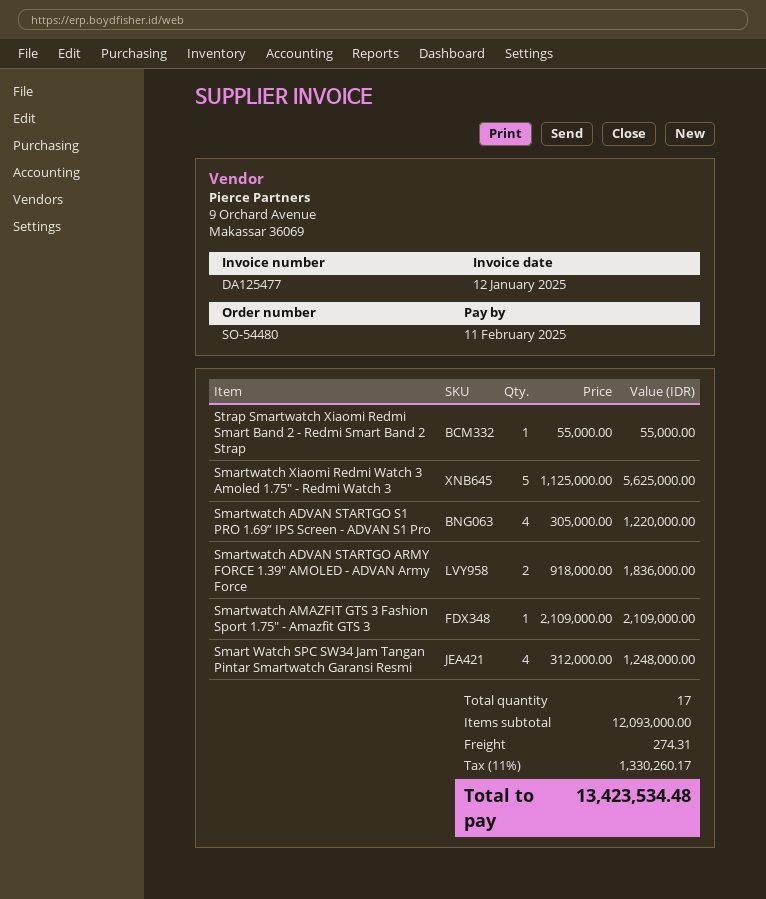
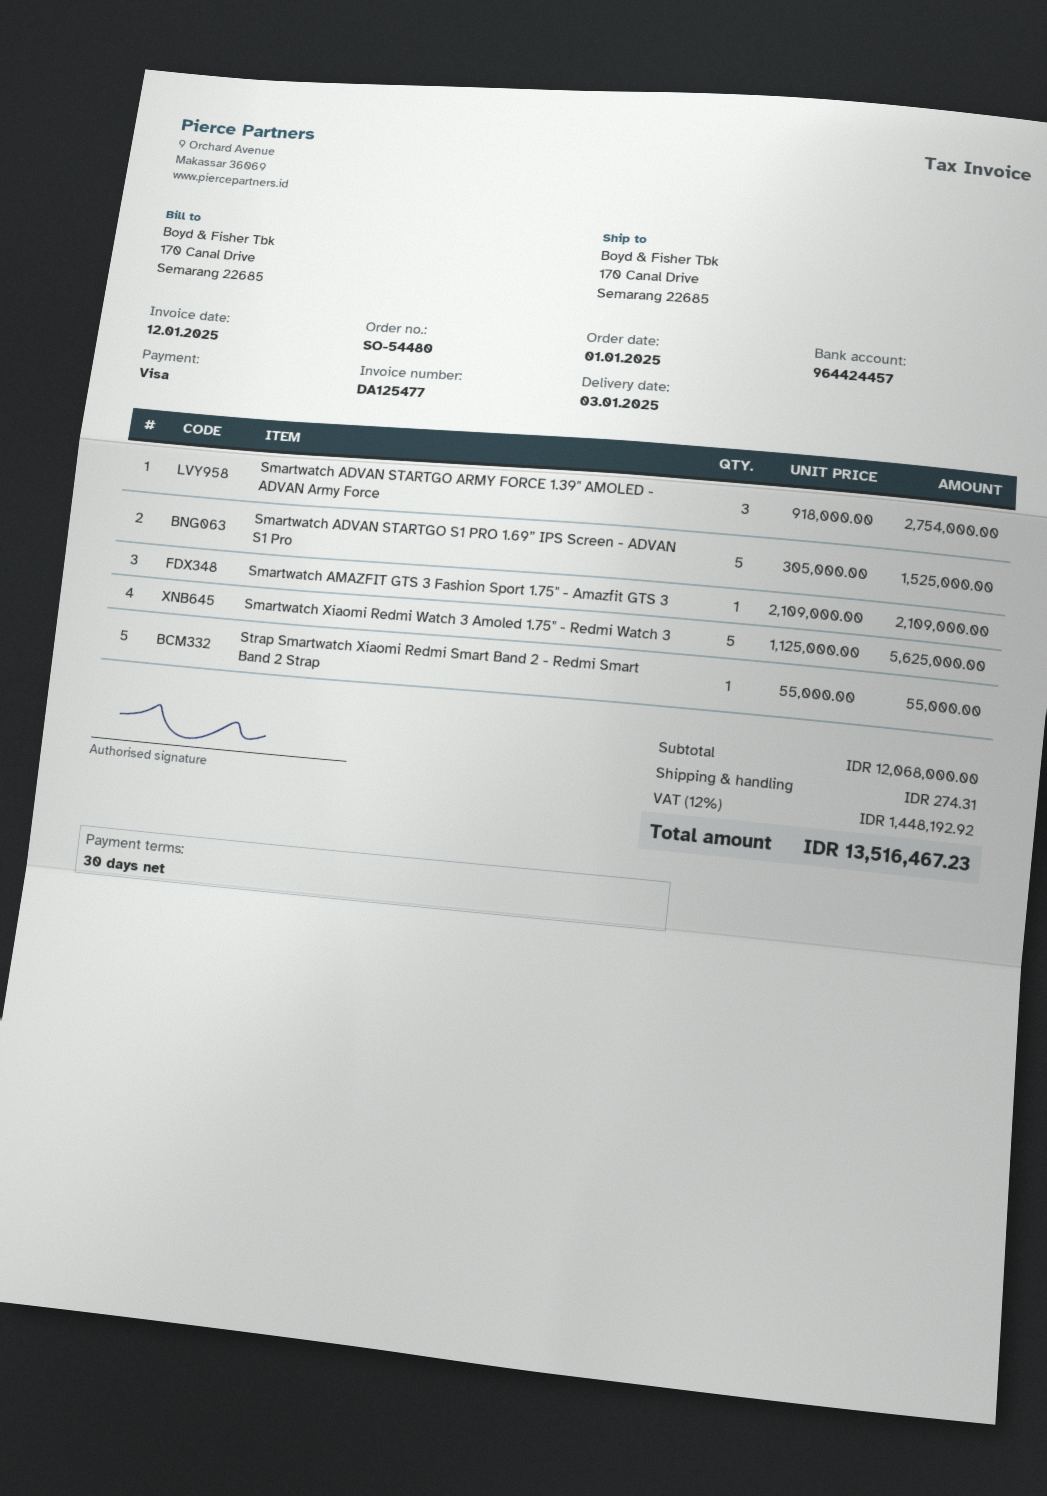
Smartwatch ADVAN STARTGO S1 PRO 1.69” IPS Screen - ADVAN S1 Pro: 4 x 305000.00 = 1220000.00 -> 5 x 305000.00 = 1525000.00
Smartwatch ADVAN STARTGO ARMY FORCE 1.39" AMOLED - ADVAN Army Force: 2 x 918000.00 = 1836000.00 -> 3 x 918000.00 = 2754000.00
Smart Watch SPC SW34 Jam Tangan Pintar Smartwatch Garansi Resmi: 4 x 312000.00 = 1248000.00 -> none
subtotal: 12093000.00 -> 12068000.00
tax: 11% = 1330260.17 -> 12% = 1448192.92
total: 13423534.48 -> 13516467.23

